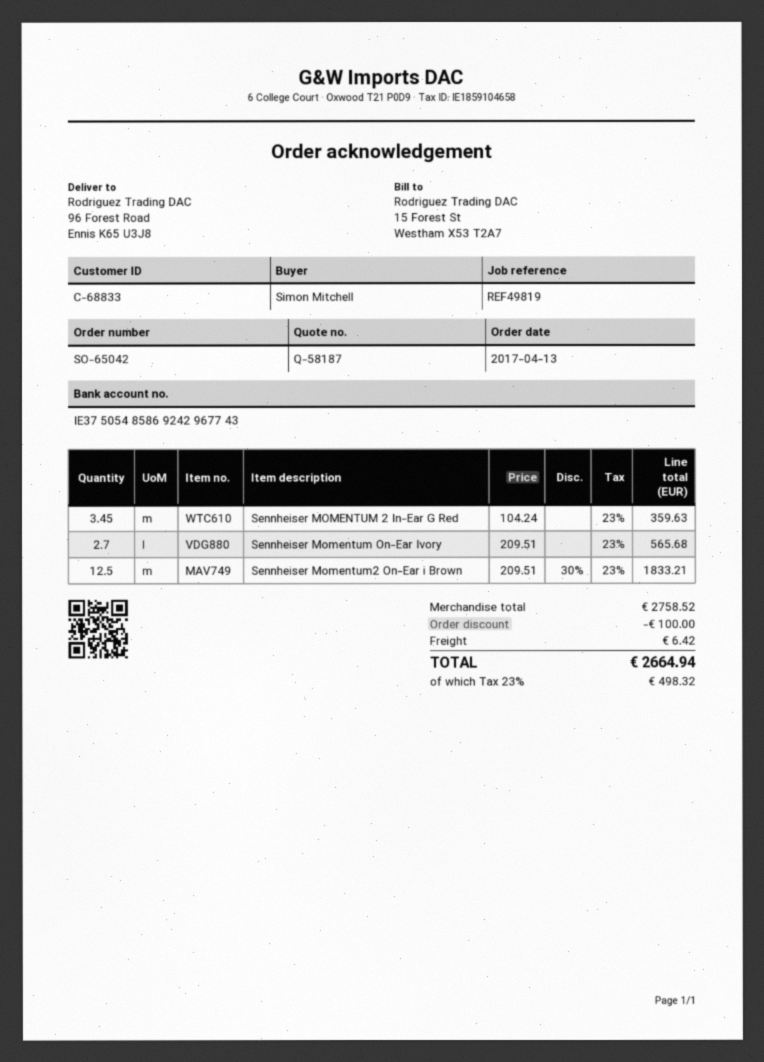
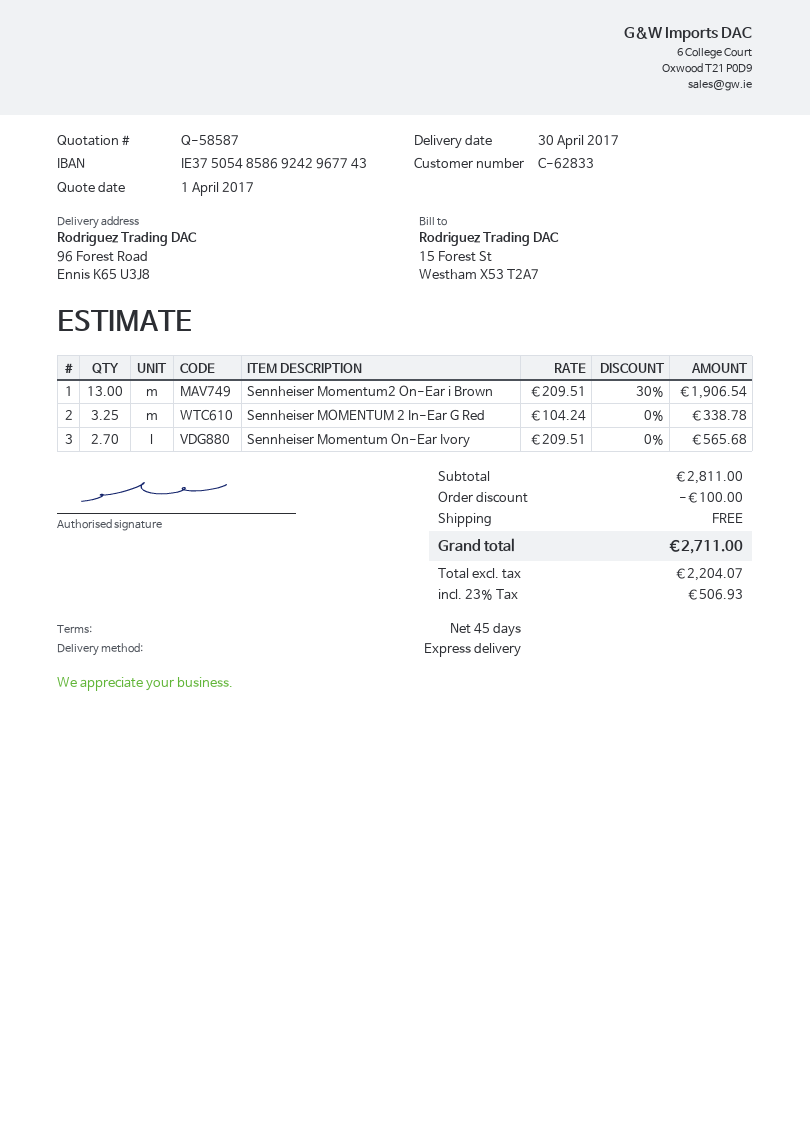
quote number: Q-58187 -> Q-58587
customer number: C-68833 -> C-62833
Sennheiser MOMENTUM 2 In-Ear G Red: 3.45 x 104.24 = 359.63 -> 3.25 x 104.24 = 338.78
Sennheiser Momentum2 On-Ear i Brown: 12.5 x 209.51 - 30% = 1833.21 -> 13 x 209.51 - 30% = 1906.54
subtotal: 2758.52 -> 2811.00
shipping: 6.42 -> 0.00
tax: 23% = 498.32 -> 23% = 506.93
total: 2664.94 -> 2711.00

